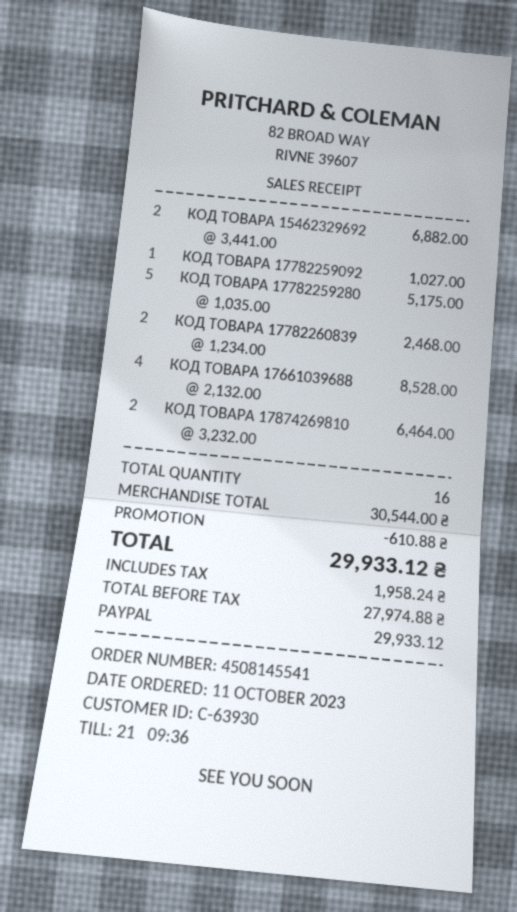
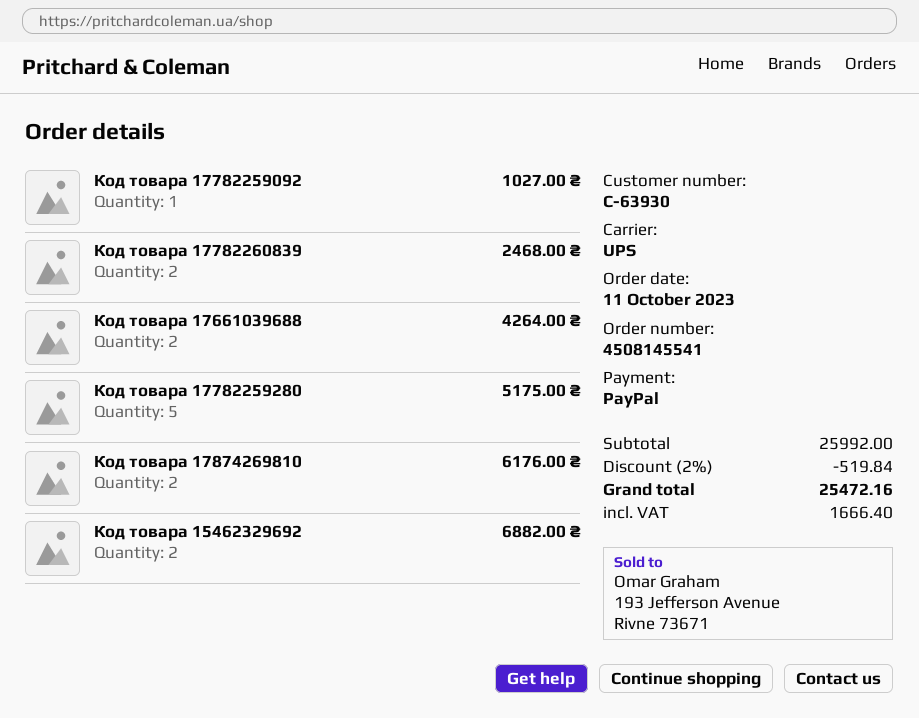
КОД ТОВАРА 17661039688: 4 for 8528.00 -> 2 for 4264.00
КОД ТОВАРА 17874269810: 2 for 6464.00 -> 2 for 6176.00
subtotal: 30544.00 -> 25992.00
discount: 610.88 -> 519.84
tax: 1958.24 -> 1666.40
total: 29933.12 -> 25472.16

